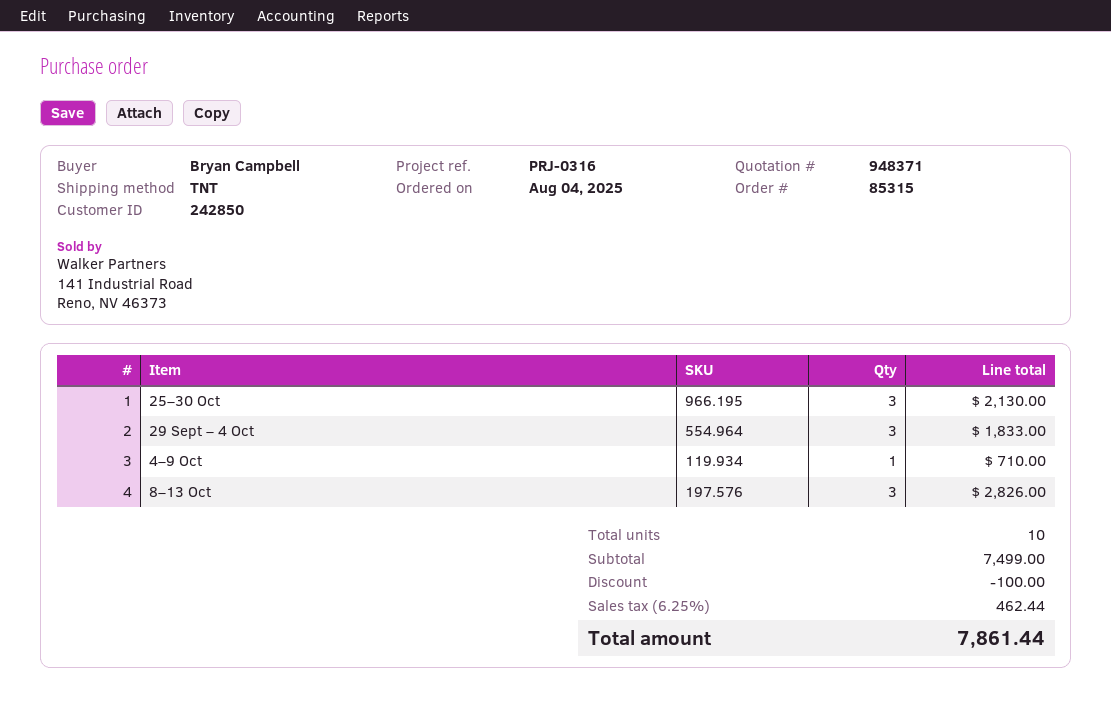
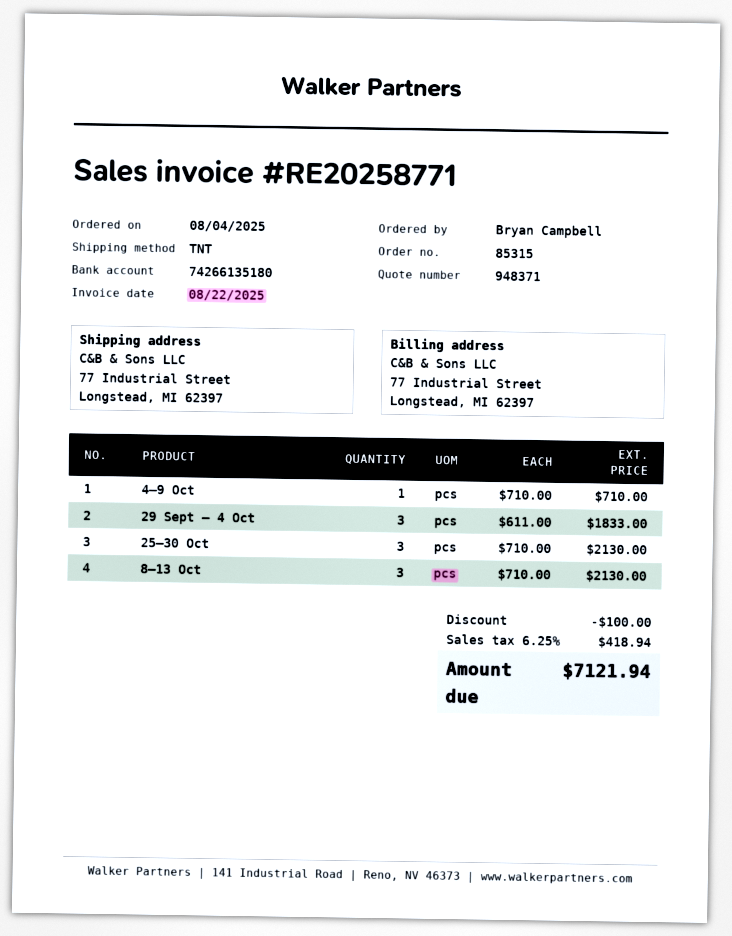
8–13 Oct: 3 for 2826.00 -> 3 for 2130.00
tax: 6.25% = 462.44 -> 6.25% = 418.94
total: 7861.44 -> 7121.94

